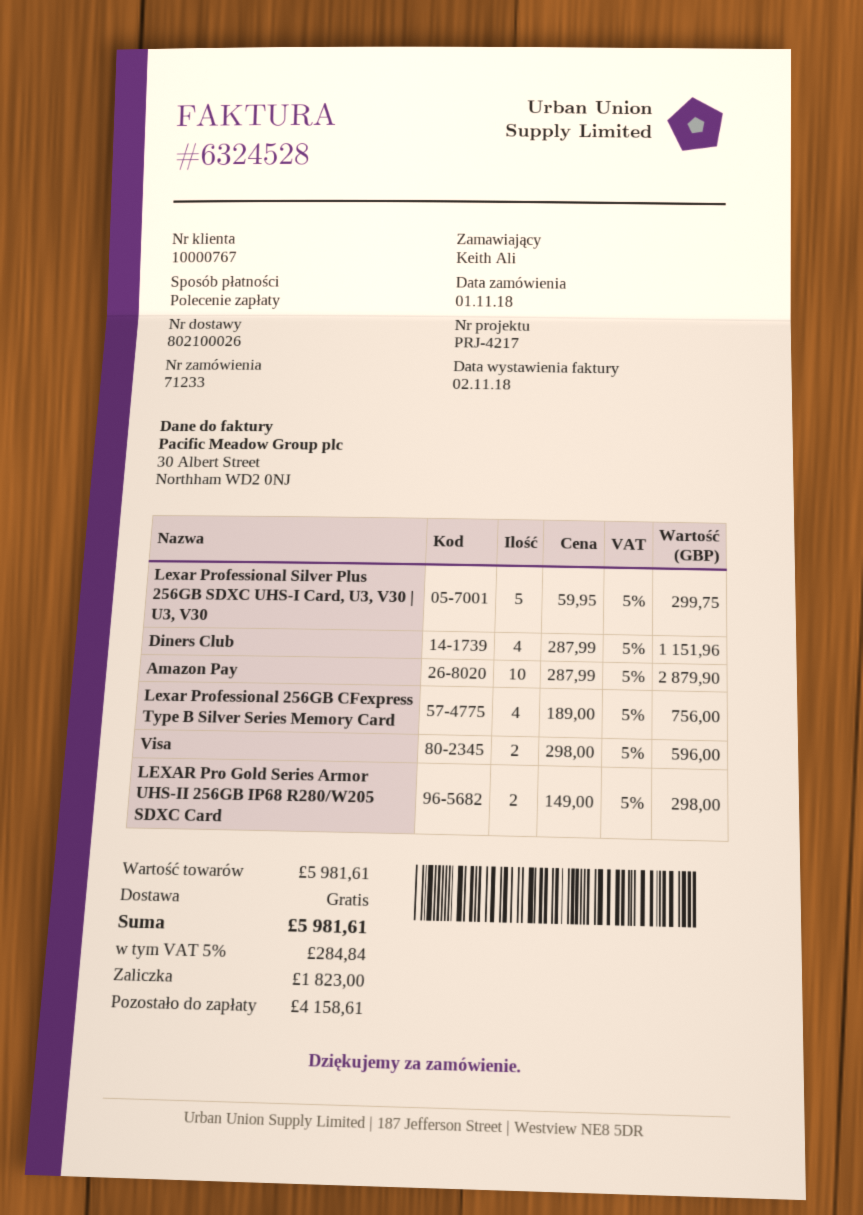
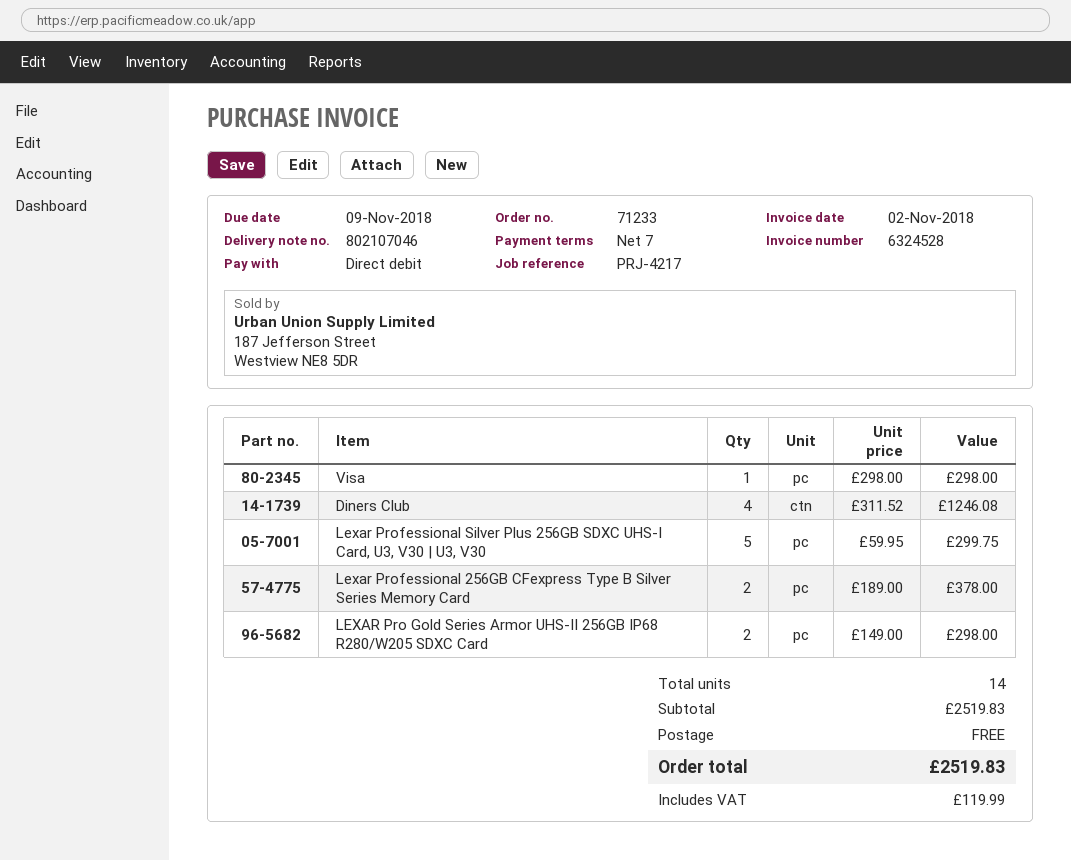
delivery note number: 802100026 -> 802107046
Diners Club: 4 x 287.99 = 1151.96 -> 4 x 311.52 = 1246.08
Amazon Pay: 10 x 287.99 = 2879.90 -> none
Lexar Professional 256GB CFexpress Type B Silver Series Memory Card: 4 x 189.00 = 756.00 -> 2 x 189.00 = 378.00
Visa: 2 x 298.00 = 596.00 -> 1 x 298.00 = 298.00
subtotal: 5981.61 -> 2519.83
tax: 284.84 -> 119.99
total: 5981.61 -> 2519.83

